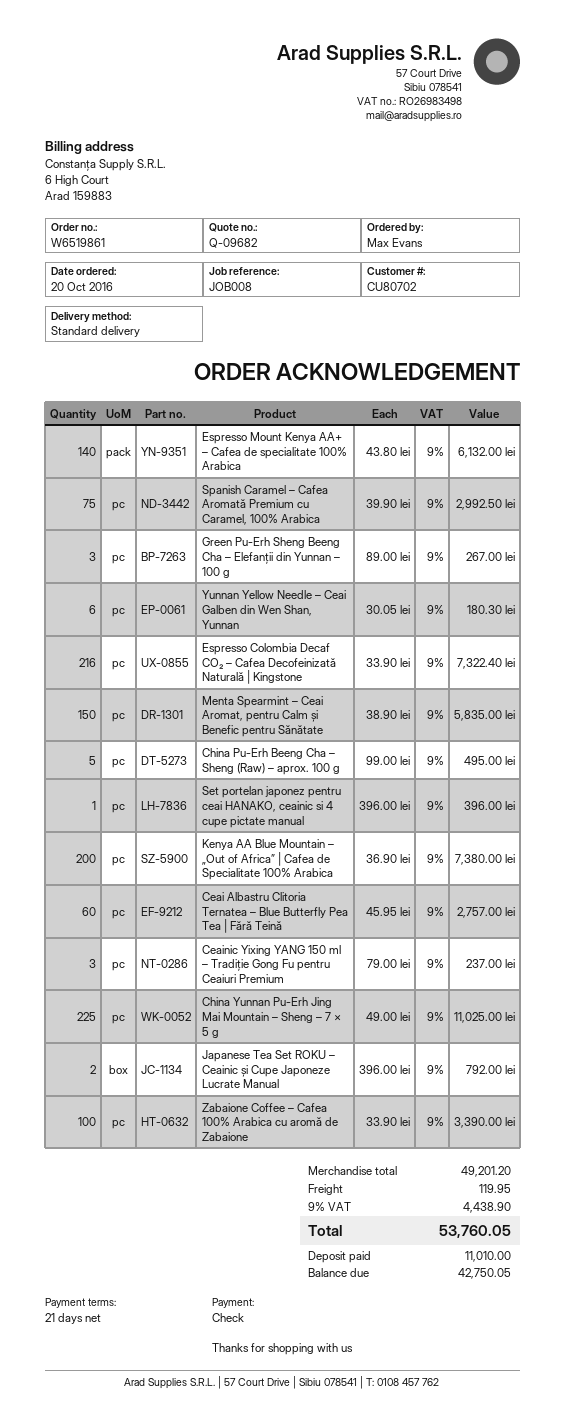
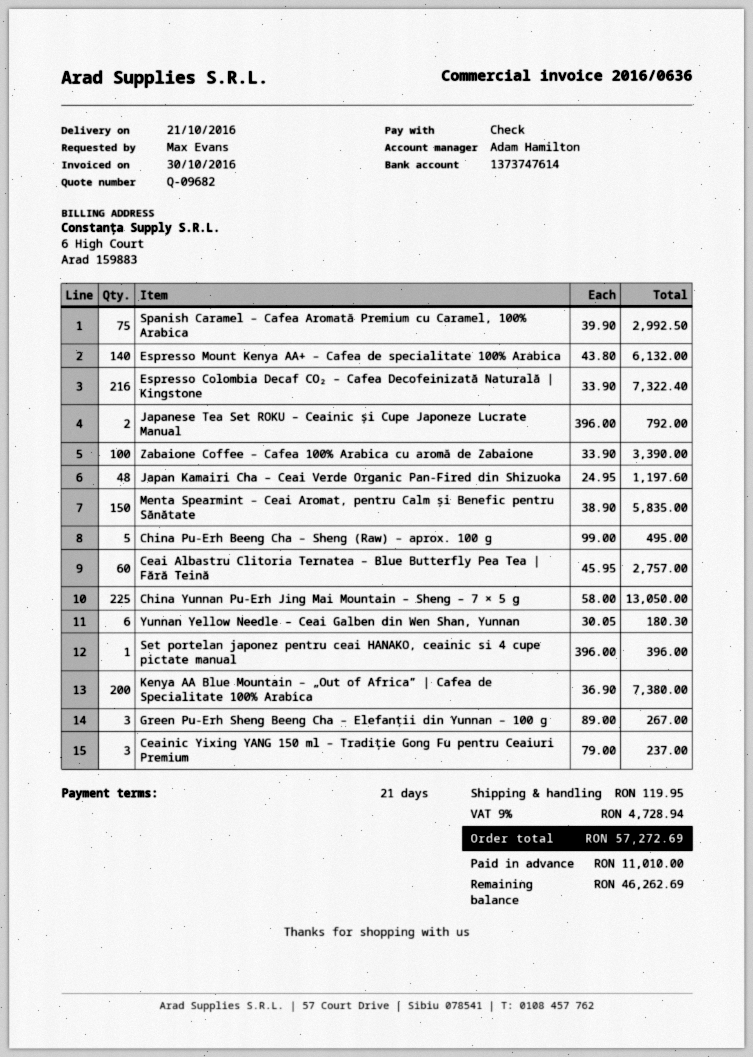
China Yunnan Pu-Erh Jing Mai Mountain – Sheng – 7 × 5 g: 225 x 49.00 = 11025.00 -> 225 x 58.00 = 13050.00
Japan Kamairi Cha – Ceai Verde Organic Pan-Fired din Shizuoka: none -> 48 x 24.95 = 1197.60
tax: 9% = 4438.90 -> 9% = 4728.94
total: 53760.05 -> 57272.69
balance: 42750.05 -> 46262.69

